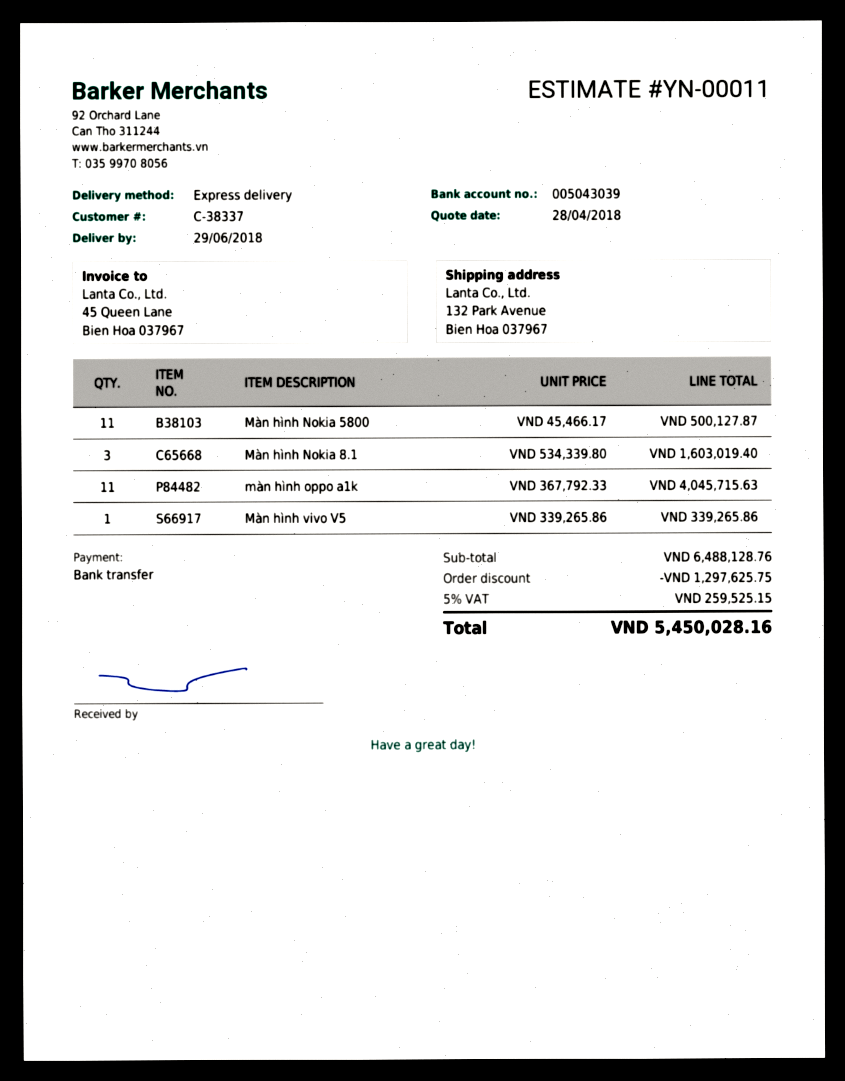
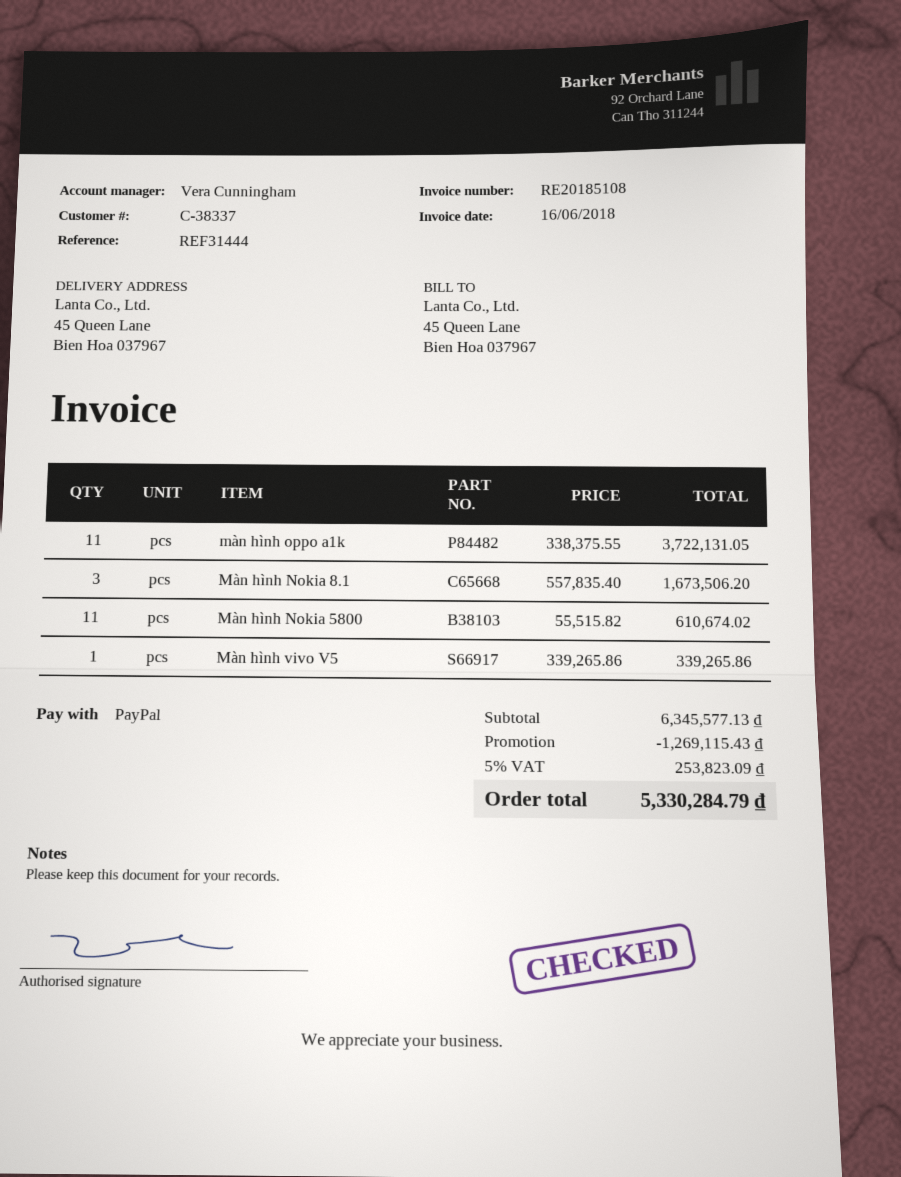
payment method: bank transfer -> PayPal
ship to: 132 Park Avenue, Bien Hoa 037967 -> 45 Queen Lane, Bien Hoa 037967
Màn hình Nokia 5800: 11 x 45466.17 = 500127.87 -> 11 x 55515.82 = 610674.02
Màn hình Nokia 8.1: 3 x 534339.80 = 1603019.40 -> 3 x 557835.40 = 1673506.20
màn hình oppo a1k: 11 x 367792.33 = 4045715.63 -> 11 x 338375.55 = 3722131.05
subtotal: 6488128.76 -> 6345577.13
discount: 1297625.75 -> 1269115.43
tax: 5% = 259525.15 -> 5% = 253823.09
total: 5450028.16 -> 5330284.79

